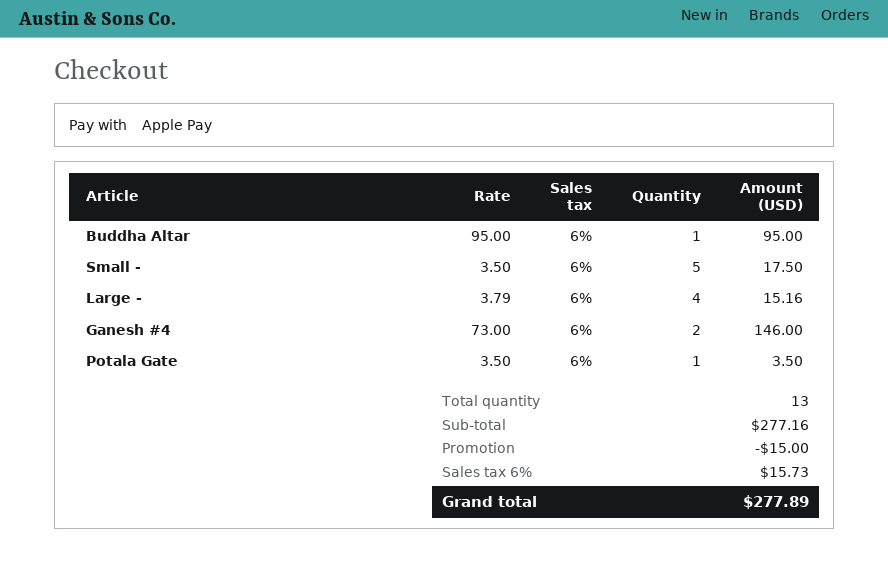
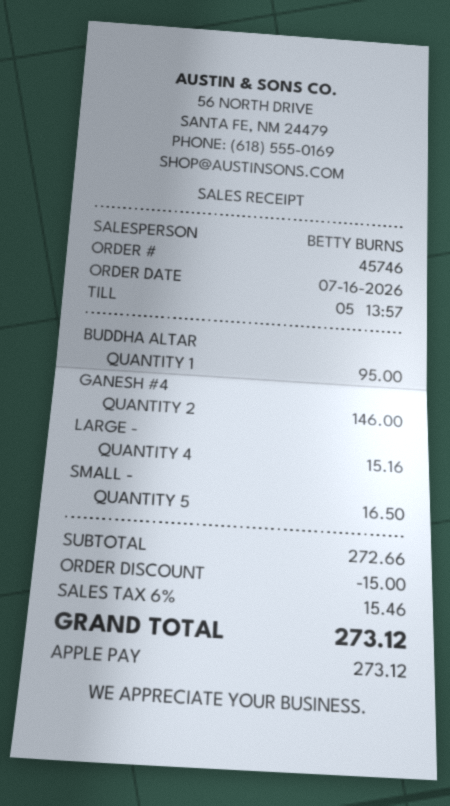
Small -: 5 for 17.50 -> 5 for 16.50
Potala Gate: 1 for 3.50 -> none
subtotal: 277.16 -> 272.66
tax: 6% = 15.73 -> 6% = 15.46
total: 277.89 -> 273.12

